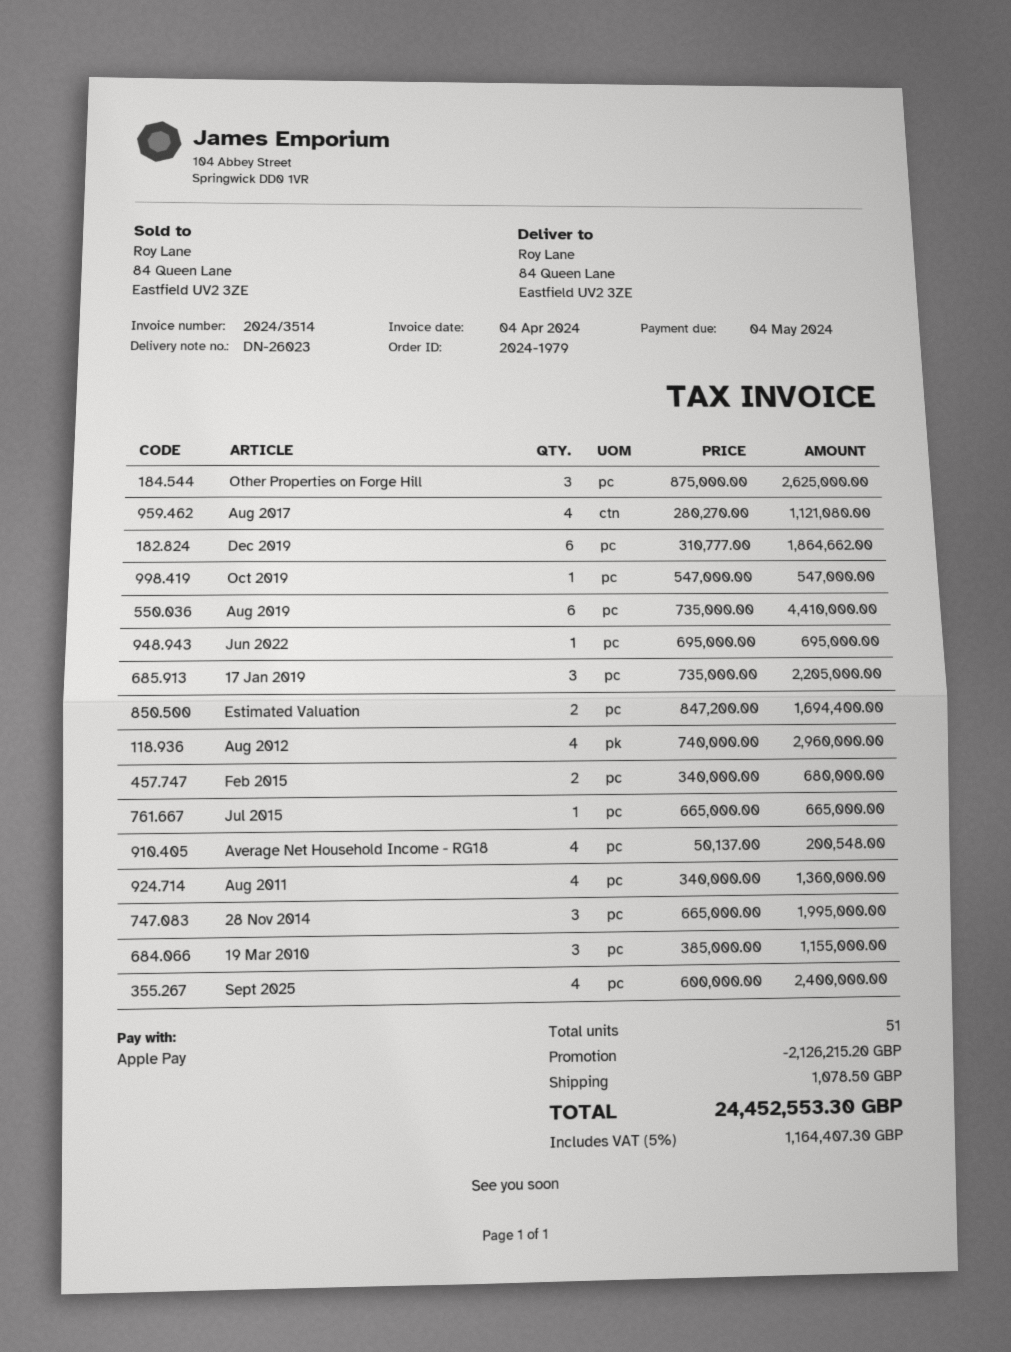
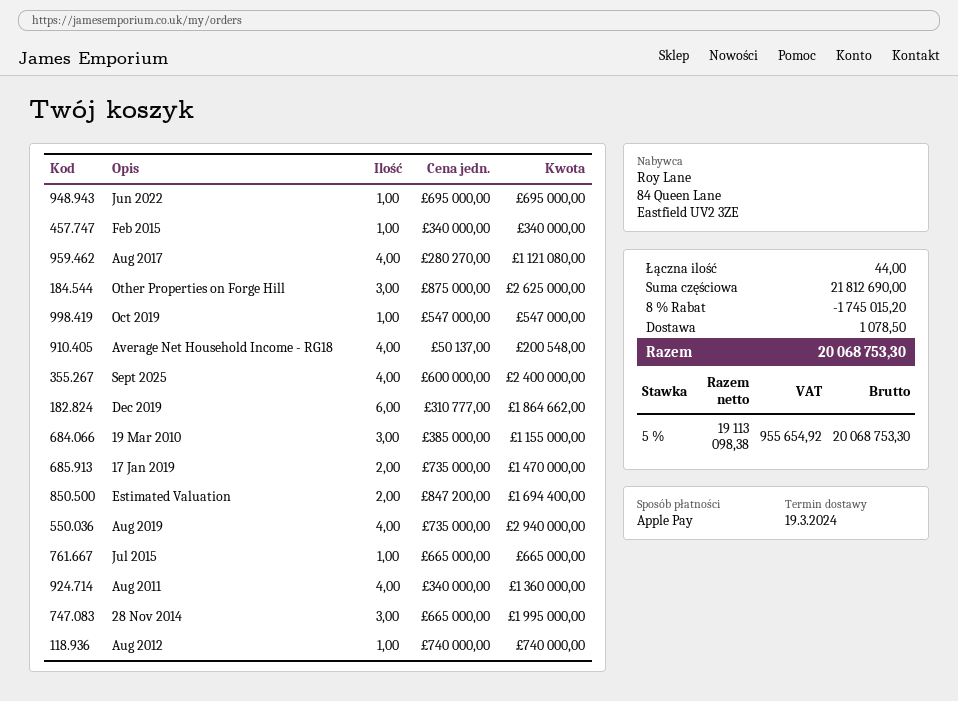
Aug 2019: 6 x 735000.00 = 4410000.00 -> 4 x 735000.00 = 2940000.00
17 Jan 2019: 3 x 735000.00 = 2205000.00 -> 2 x 735000.00 = 1470000.00
Aug 2012: 4 x 740000.00 = 2960000.00 -> 1 x 740000.00 = 740000.00
Feb 2015: 2 x 340000.00 = 680000.00 -> 1 x 340000.00 = 340000.00
total quantity: 51 -> 44
discount: 2126215.20 -> 1745015.20
tax: 5% = 1164407.30 -> 5% = 955654.92
total: 24452553.30 -> 20068753.30

